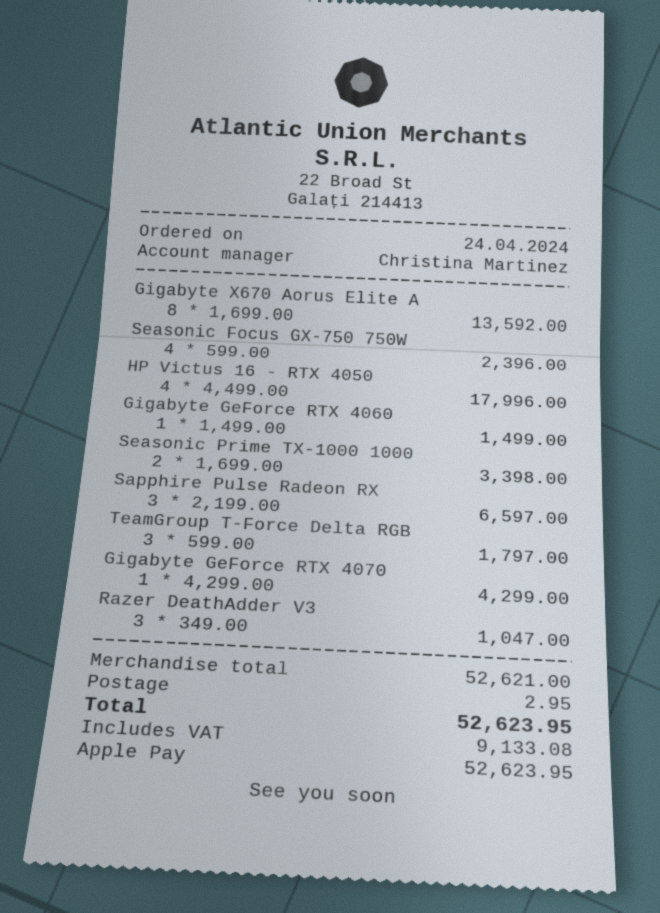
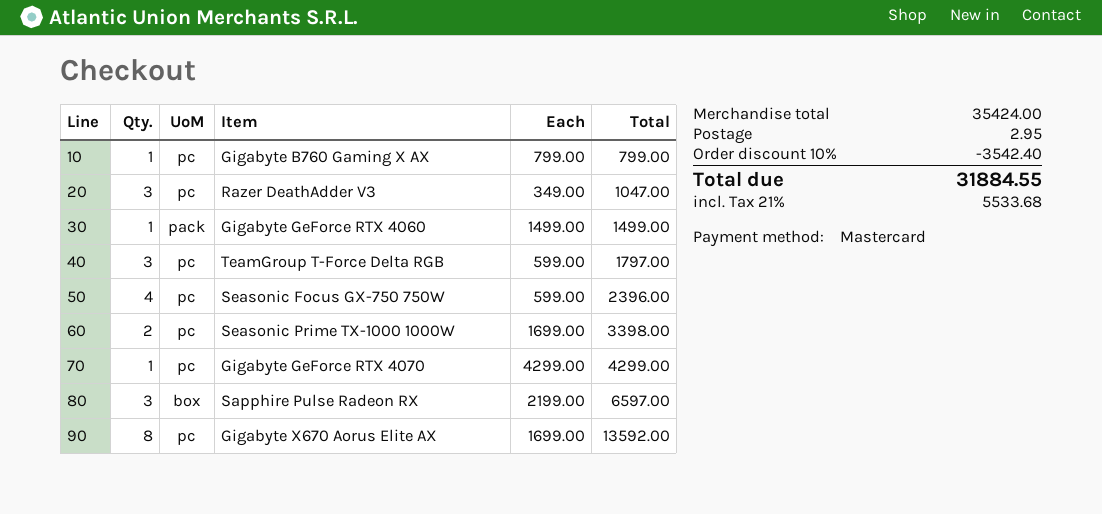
payment method: Apple Pay -> Mastercard
HP Victus 16 - RTX 4050: 4 x 4499.00 = 17996.00 -> none
Gigabyte B760 Gaming X AX: none -> 1 x 799.00 = 799.00
subtotal: 52621.00 -> 35424.00
discount: none -> 10% = 3542.40
tax: 9133.08 -> 5533.68
total: 52623.95 -> 31884.55

